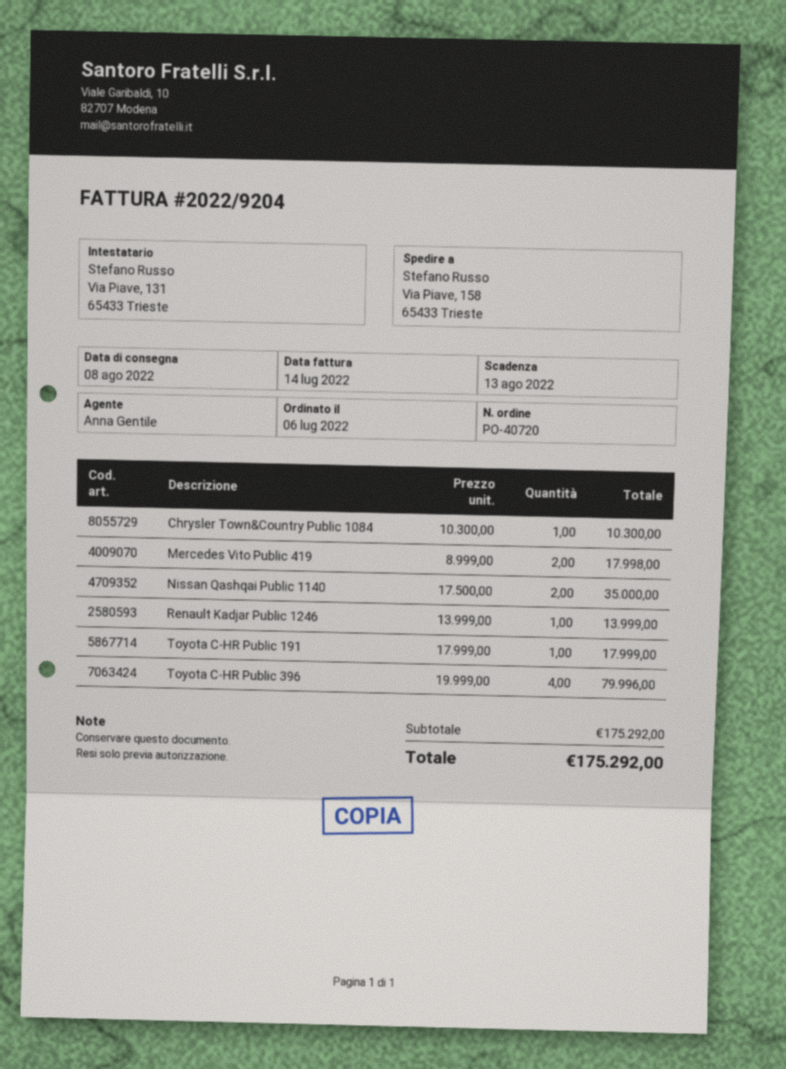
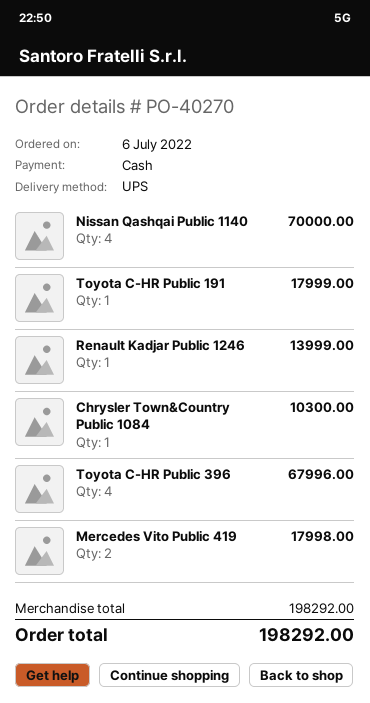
order number: PO-40720 -> PO-40270
Nissan Qashqai Public 1140: 2 for 35000.00 -> 4 for 70000.00
Toyota C-HR Public 396: 4 for 79996.00 -> 4 for 67996.00
subtotal: 175292.00 -> 198292.00
total: 175292.00 -> 198292.00

